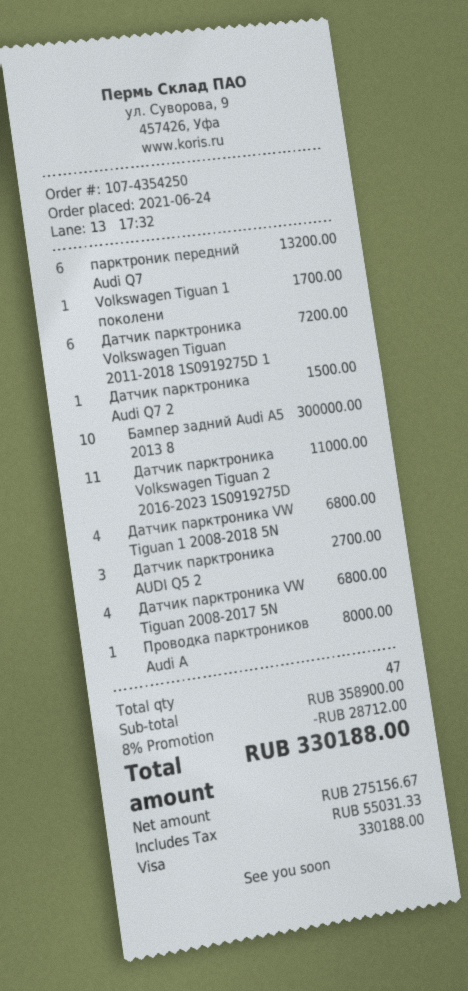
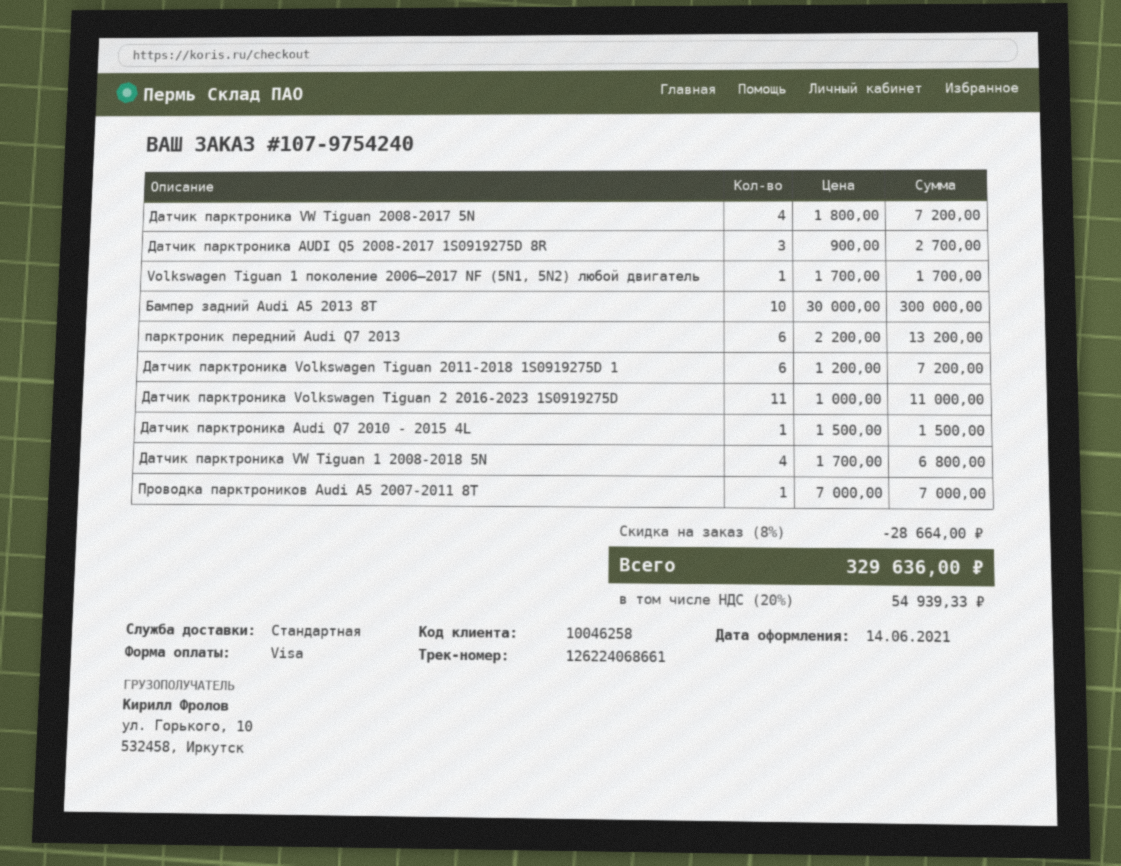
order number: 107-4354250 -> 107-9754240
order date: 2021-06-24 -> 2021-06-14
Датчик парктроника VW Tiguan 2008-2017 5N: 4 for 6800.00 -> 4 for 7200.00
Проводка парктроников Audi A: 1 for 8000.00 -> 1 for 7000.00
discount: 8% = 28712.00 -> 8% = 28664.00
tax: 55031.33 -> 54939.33
total: 330188.00 -> 329636.00

